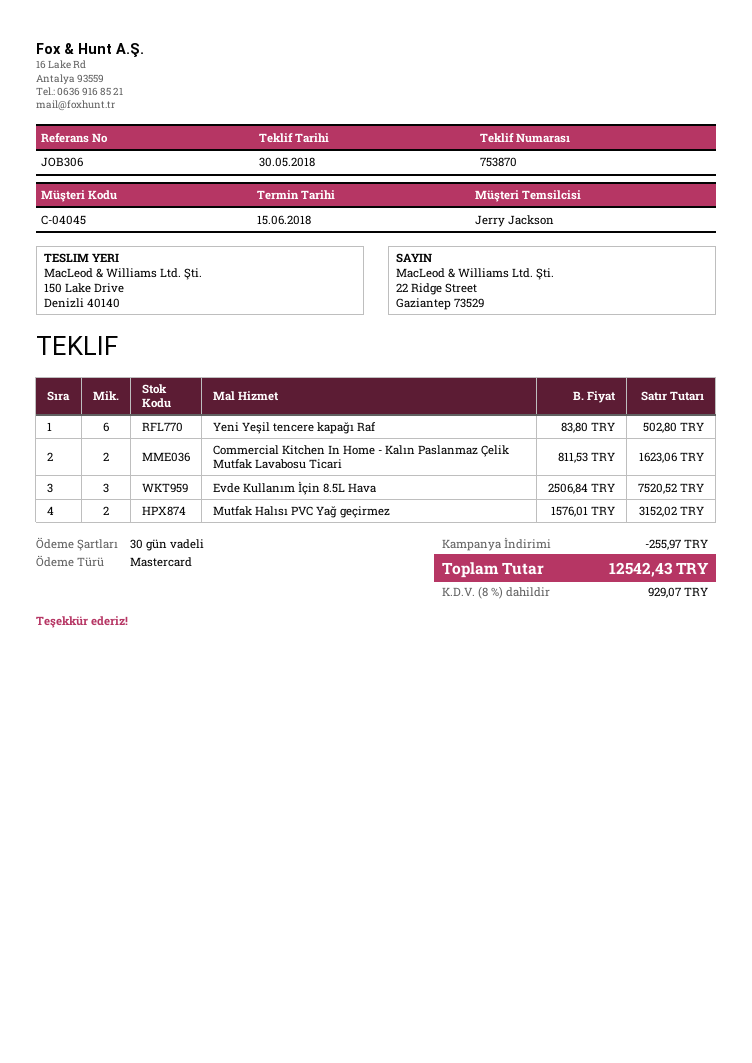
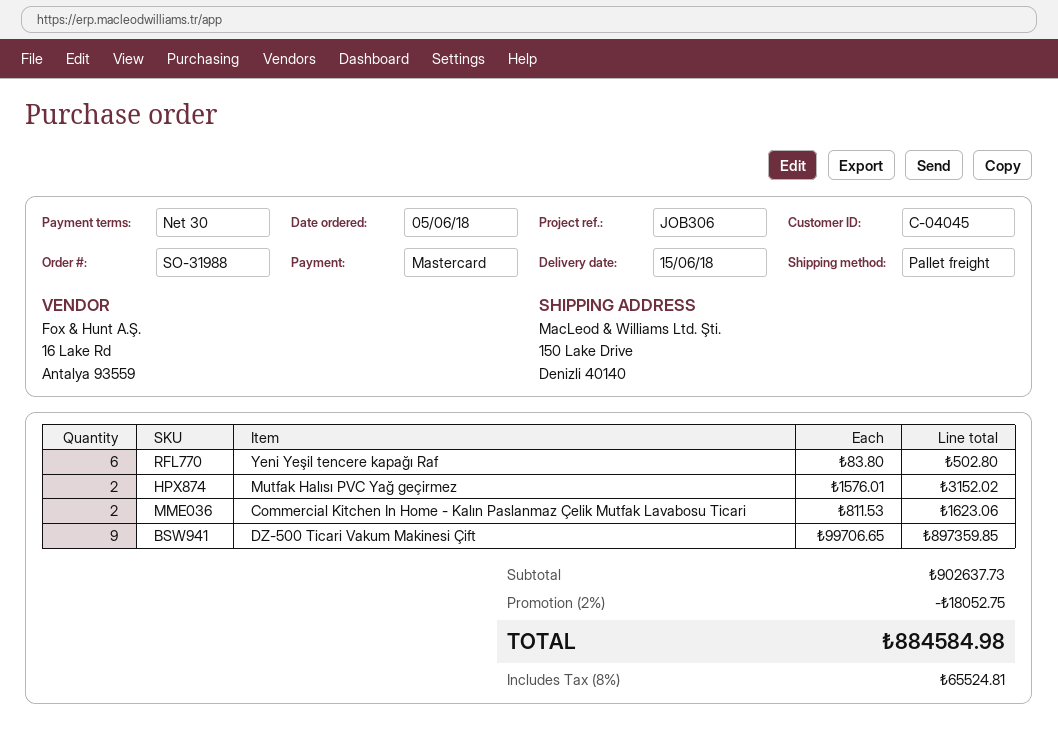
Evde Kullanım İçin 8.5L Hava: 3 x 2506.84 = 7520.52 -> none
DZ-500 Ticari Vakum Makinesi Çift: none -> 9 x 99706.65 = 897359.85
discount: 255.97 -> 18052.75
tax: 8% = 929.07 -> 8% = 65524.81
total: 12542.43 -> 884584.98

